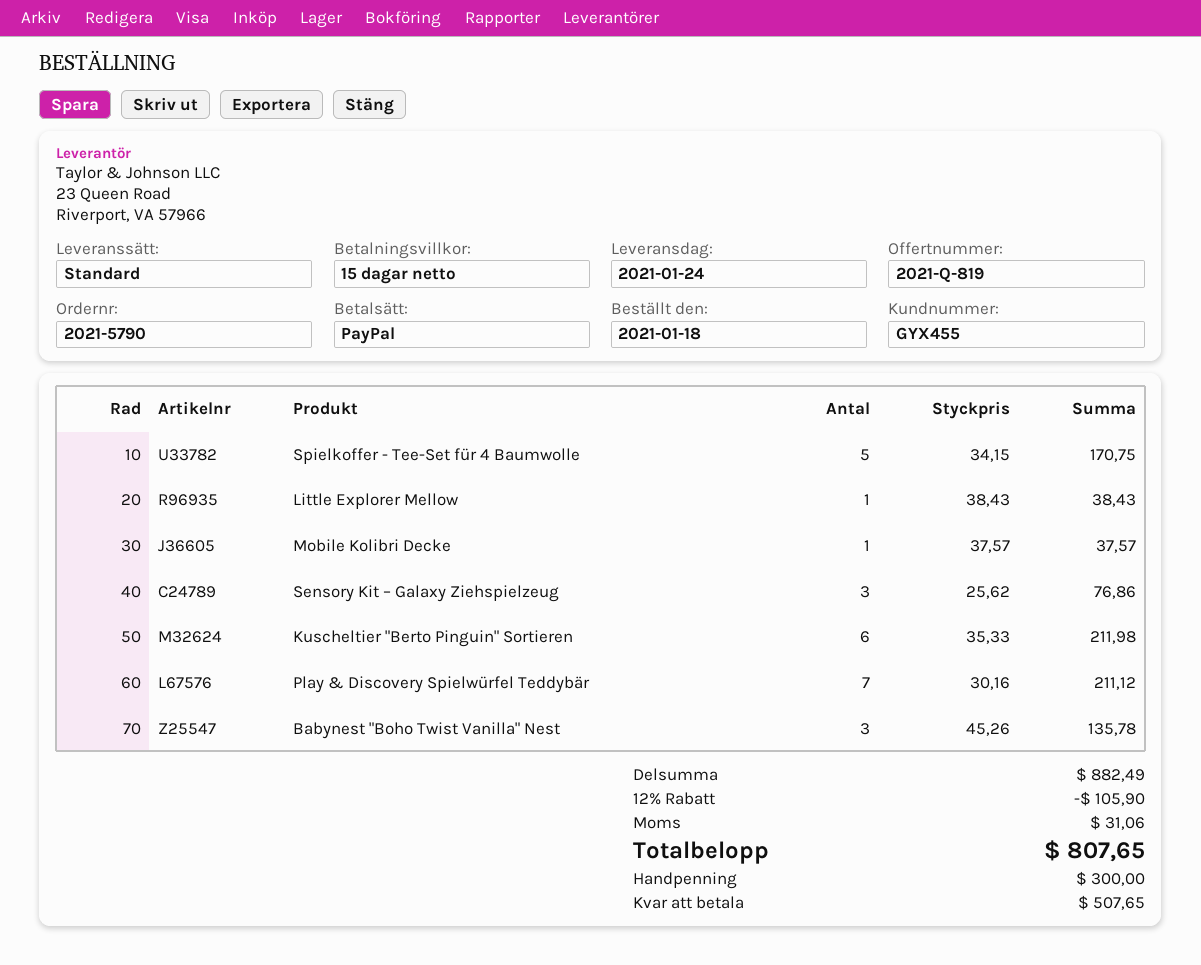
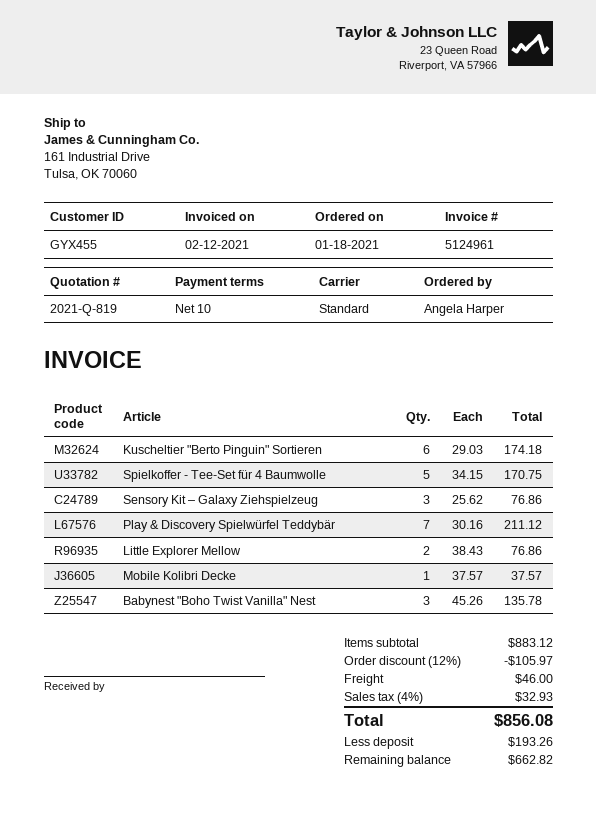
payment terms: 15 days -> 10 days
Little Explorer Mellow: 1 x 38.43 = 38.43 -> 2 x 38.43 = 76.86
Kuscheltier "Berto Pinguin" Sortieren: 6 x 35.33 = 211.98 -> 6 x 29.03 = 174.18
subtotal: 882.49 -> 883.12
discount: 12% = 105.90 -> 12% = 105.97
shipping: none -> 46.00
tax: 31.06 -> 32.93
total: 807.65 -> 856.08
deposit: 300.00 -> 193.26
balance: 507.65 -> 662.82

